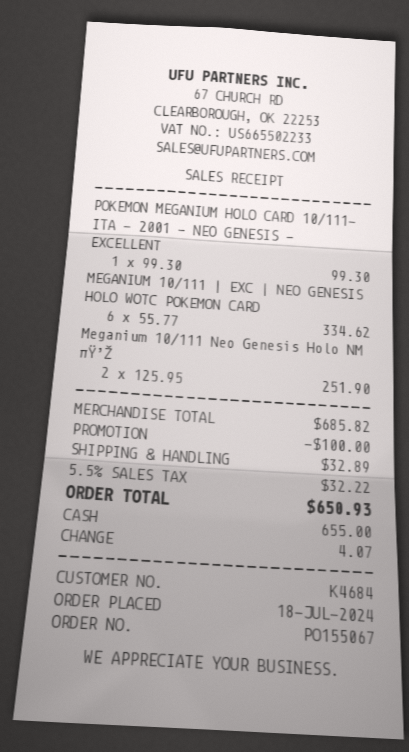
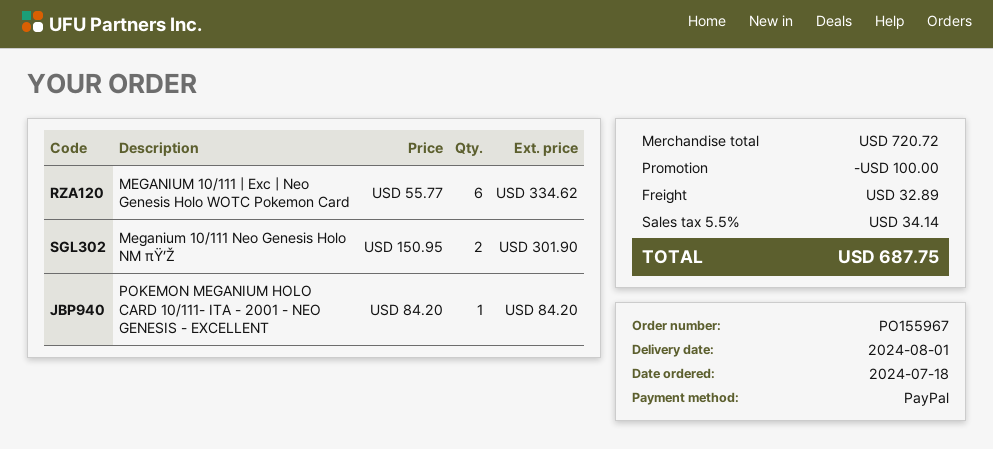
order number: PO155067 -> PO155967
payment method: cash -> PayPal
POKEMON MEGANIUM HOLO CARD 10/111- ITA - 2001 - NEO GENESIS - EXCELLENT: 1 x 99.30 = 99.30 -> 1 x 84.20 = 84.20
Meganium 10/111 Neo Genesis Holo NM πŸ’Ž: 2 x 125.95 = 251.90 -> 2 x 150.95 = 301.90
subtotal: 685.82 -> 720.72
tax: 5.5% = 32.22 -> 5.5% = 34.14
total: 650.93 -> 687.75

